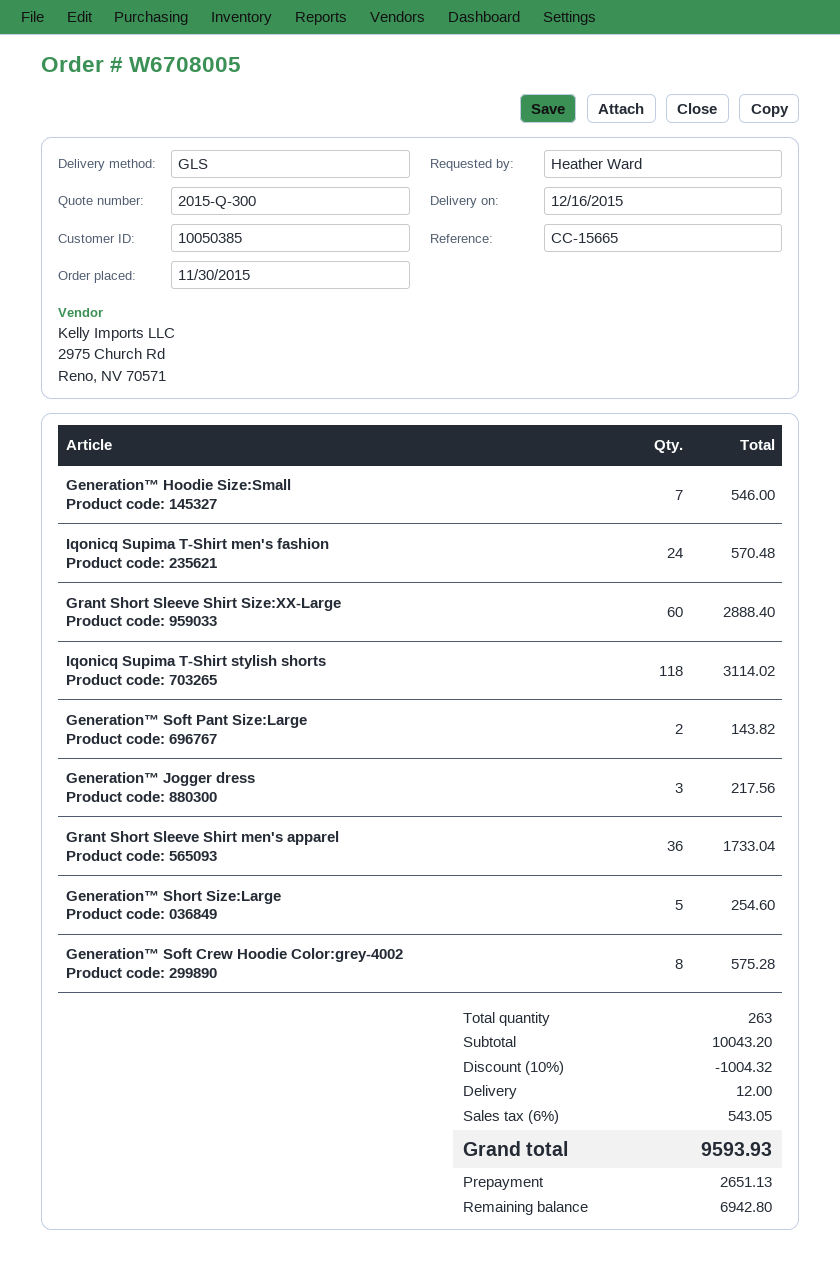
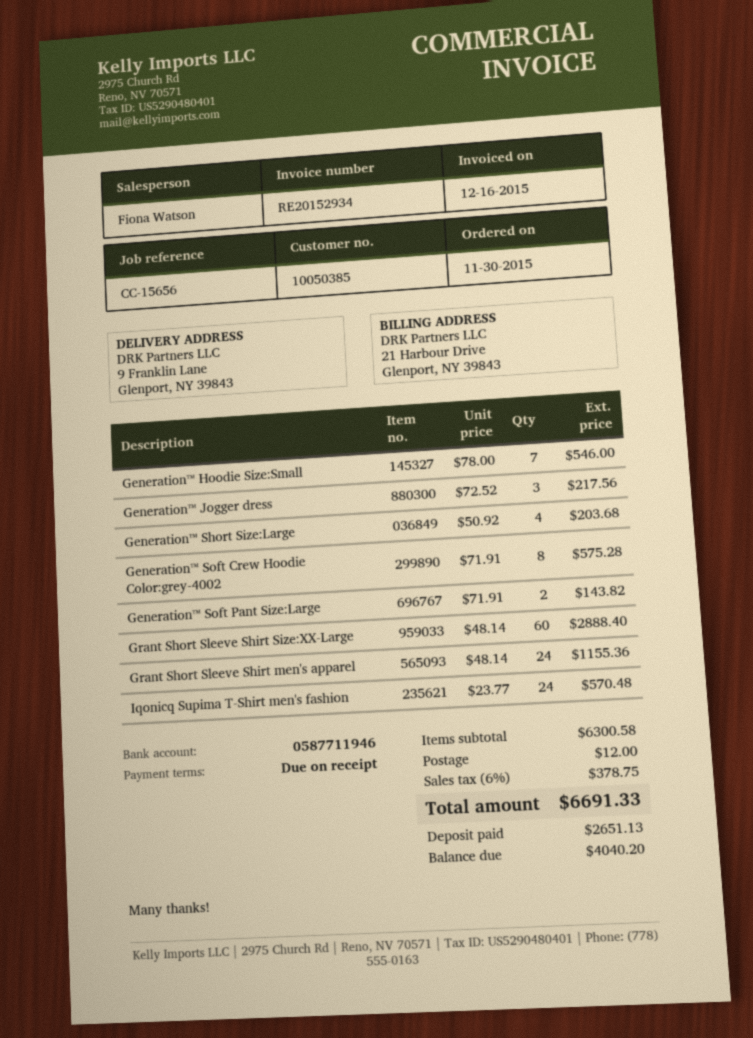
reference: CC-15665 -> CC-15656
Iqonicq Supima T-Shirt stylish shorts: 118 for 3114.02 -> none
Grant Short Sleeve Shirt men's apparel: 36 for 1733.04 -> 24 for 1155.36
Generation™ Short Size:Large: 5 for 254.60 -> 4 for 203.68
subtotal: 10043.20 -> 6300.58
discount: 10% = 1004.32 -> none
tax: 6% = 543.05 -> 6% = 378.75
total: 9593.93 -> 6691.33
balance: 6942.80 -> 4040.20

